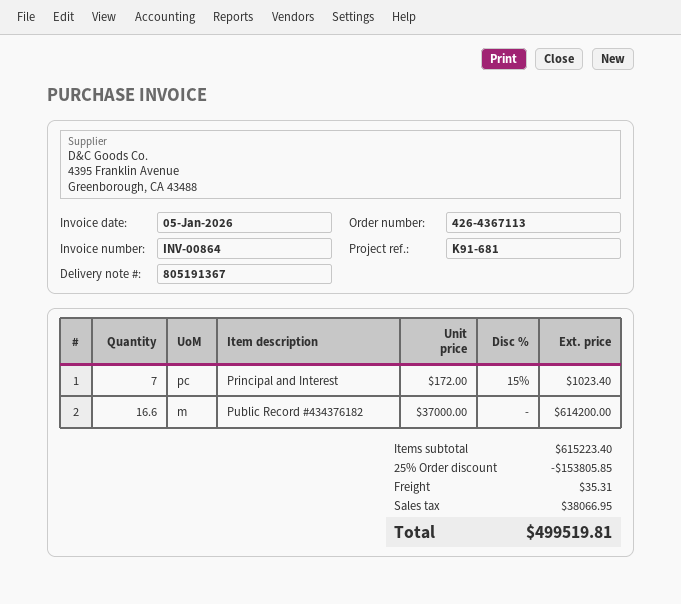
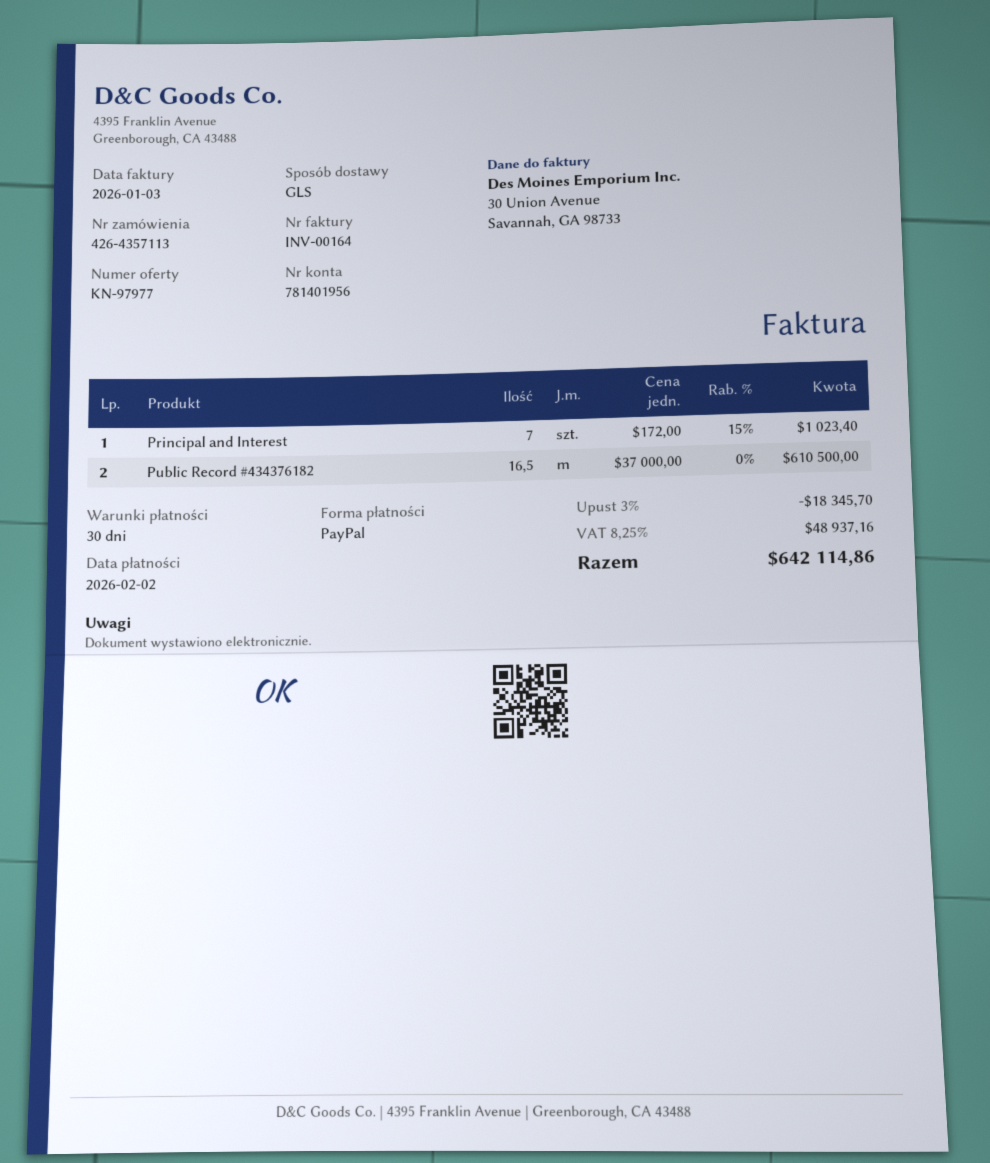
order number: 426-4367113 -> 426-4357113
invoice number: INV-00864 -> INV-00164
invoice date: 2026-01-05 -> 2026-01-03
Public Record #434376182: 16.6 x 37000.00 = 614200.00 -> 16.5 x 37000.00 = 610500.00
discount: 25% = 153805.85 -> 3% = 18345.70
shipping: 35.31 -> none
tax: 38066.95 -> 48937.16
total: 499519.81 -> 642114.86

